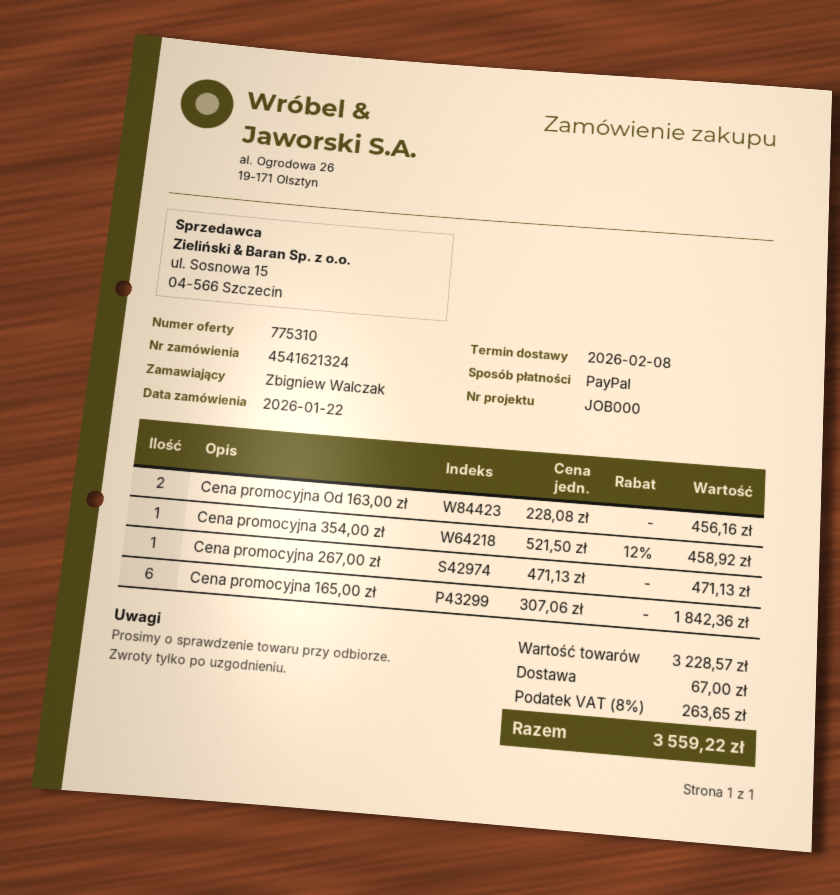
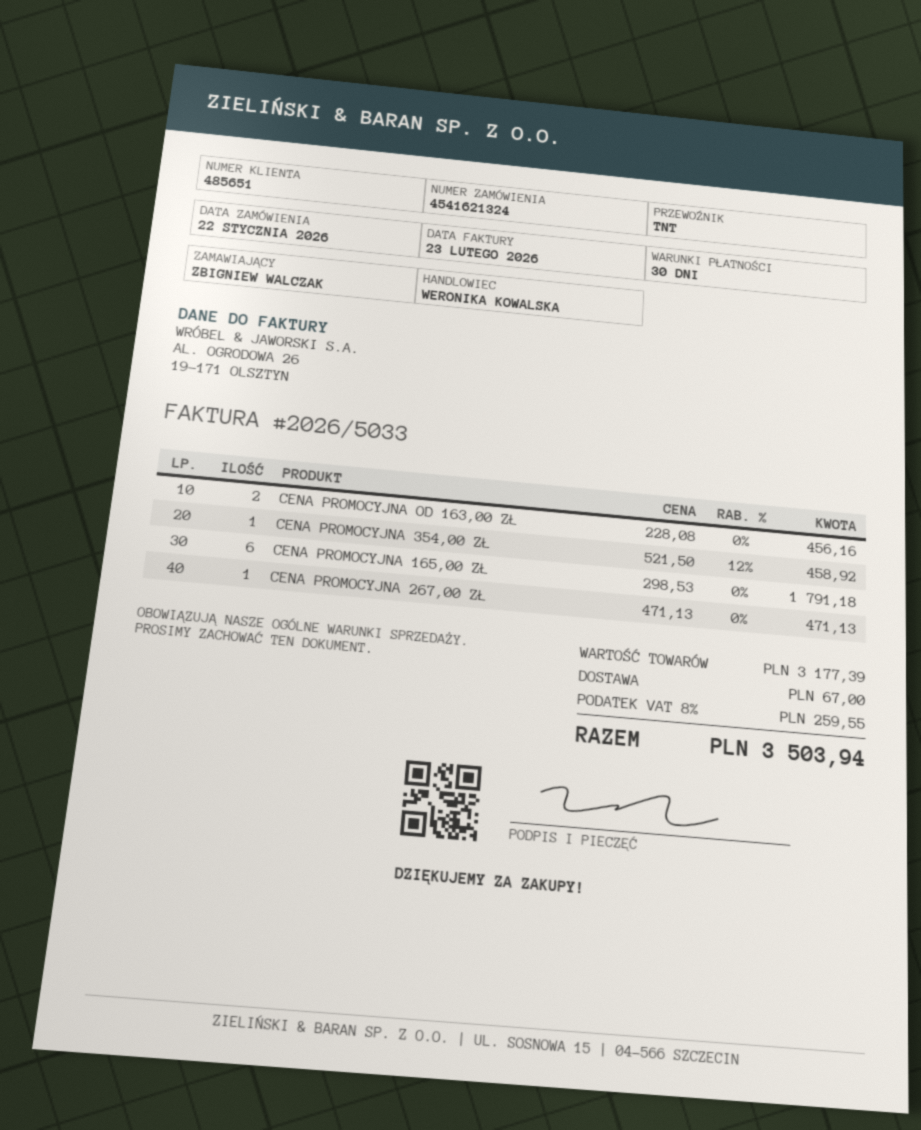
Cena promocyjna 165,00 zł: 6 x 307.06 = 1842.36 -> 6 x 298.53 = 1791.18
subtotal: 3228.57 -> 3177.39
tax: 8% = 263.65 -> 8% = 259.55
total: 3559.22 -> 3503.94

